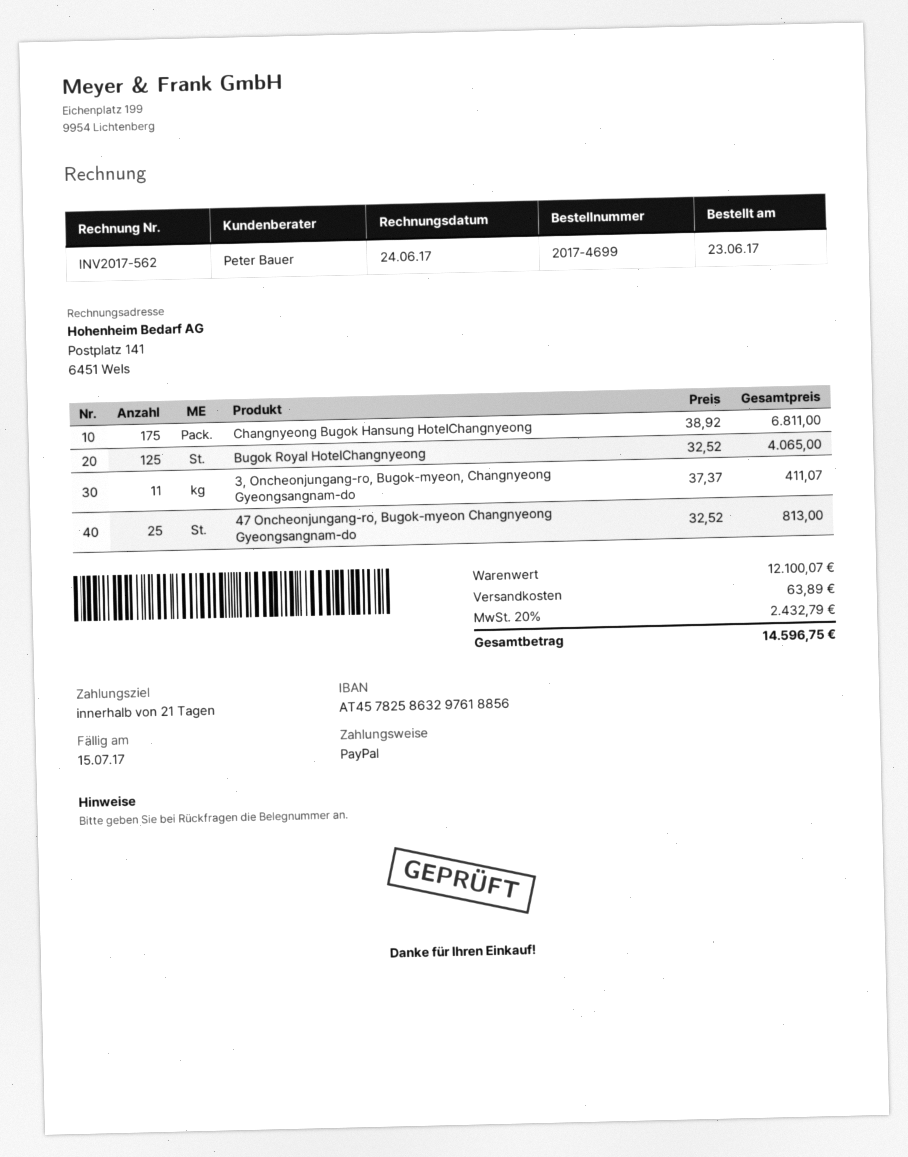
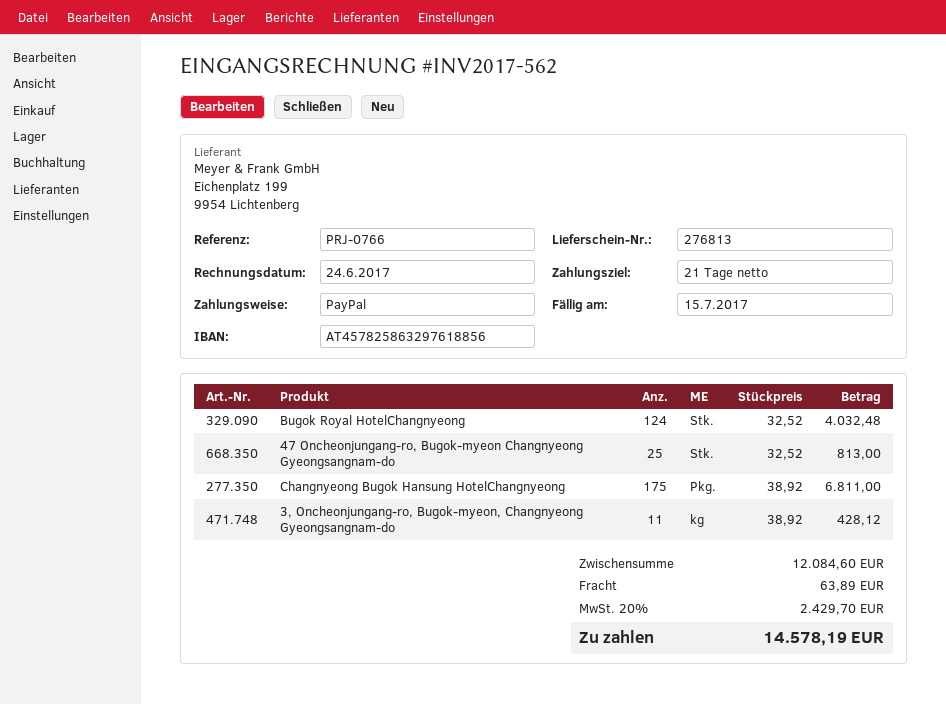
Bugok Royal HotelChangnyeong: 125 x 32.52 = 4065.00 -> 124 x 32.52 = 4032.48
3, Oncheonjungang-ro, Bugok-myeon, Changnyeong Gyeongsangnam-do: 11 x 37.37 = 411.07 -> 11 x 38.92 = 428.12
subtotal: 12100.07 -> 12084.60
tax: 20% = 2432.79 -> 20% = 2429.70
total: 14596.75 -> 14578.19

